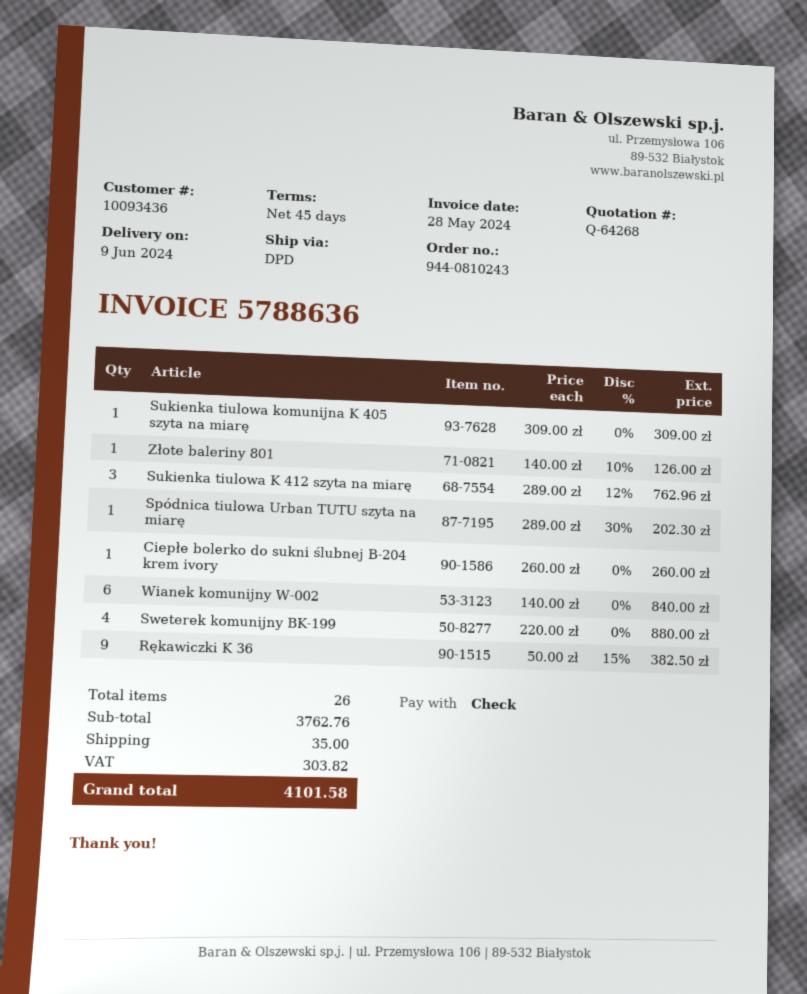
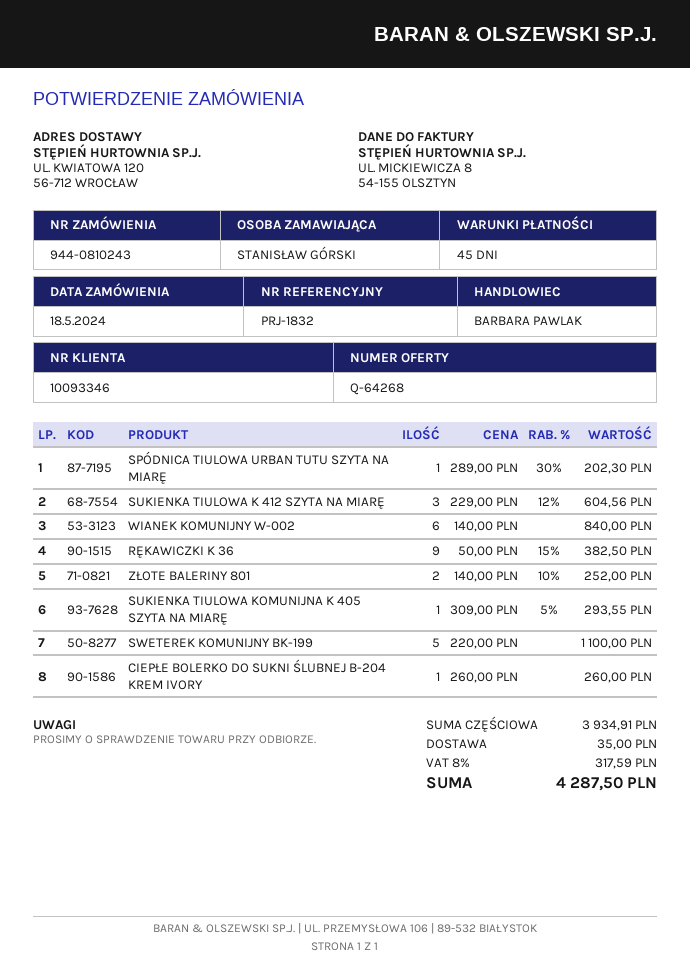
customer number: 10093436 -> 10093346
Sukienka tiulowa komunijna K 405 szyta na miarę: 1 x 309.00 = 309.00 -> 1 x 309.00 - 5% = 293.55
Złote baleriny 801: 1 x 140.00 - 10% = 126.00 -> 2 x 140.00 - 10% = 252.00
Sukienka tiulowa K 412 szyta na miarę: 3 x 289.00 - 12% = 762.96 -> 3 x 229.00 - 12% = 604.56
Sweterek komunijny BK-199: 4 x 220.00 = 880.00 -> 5 x 220.00 = 1100.00
subtotal: 3762.76 -> 3934.91
tax: 303.82 -> 317.59
total: 4101.58 -> 4287.50

